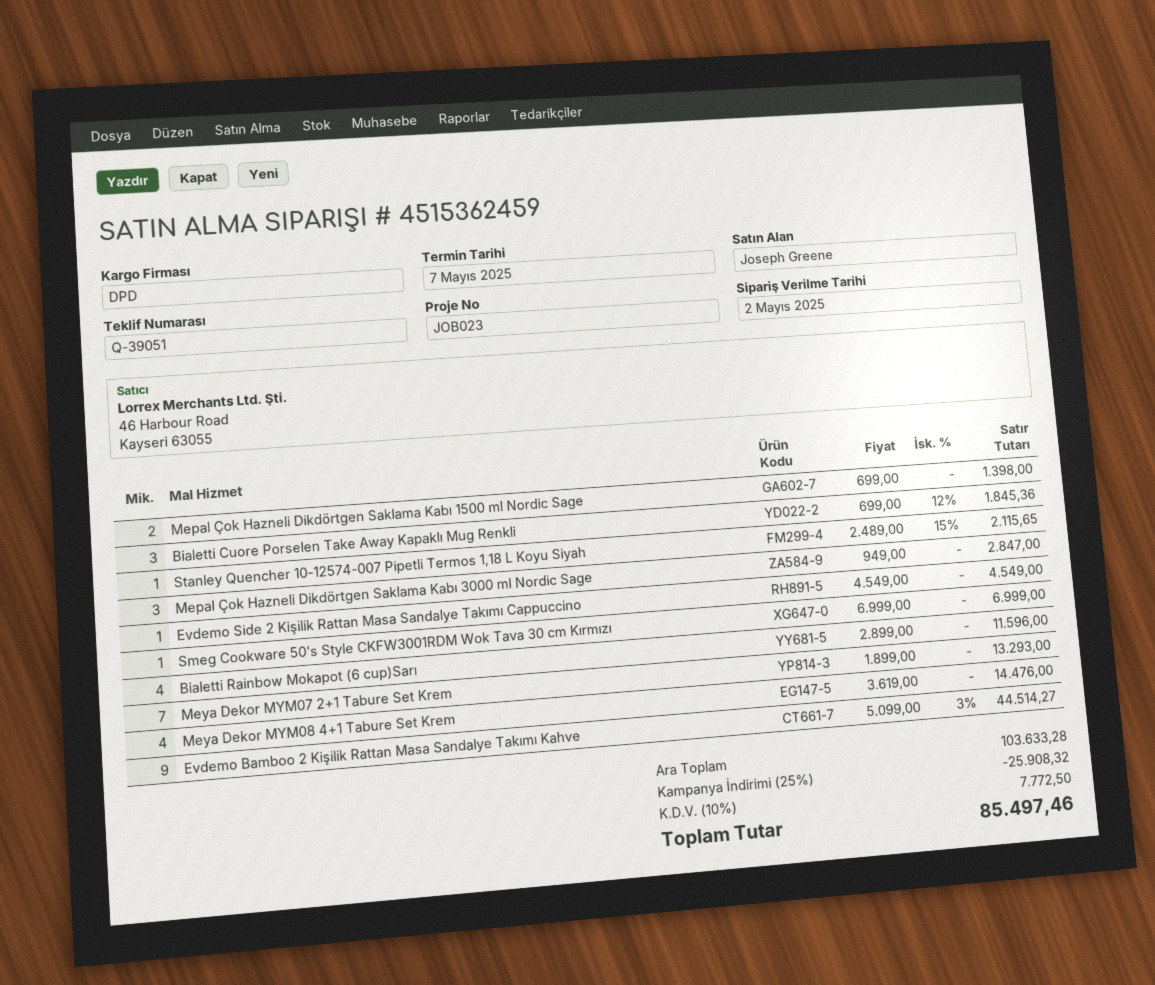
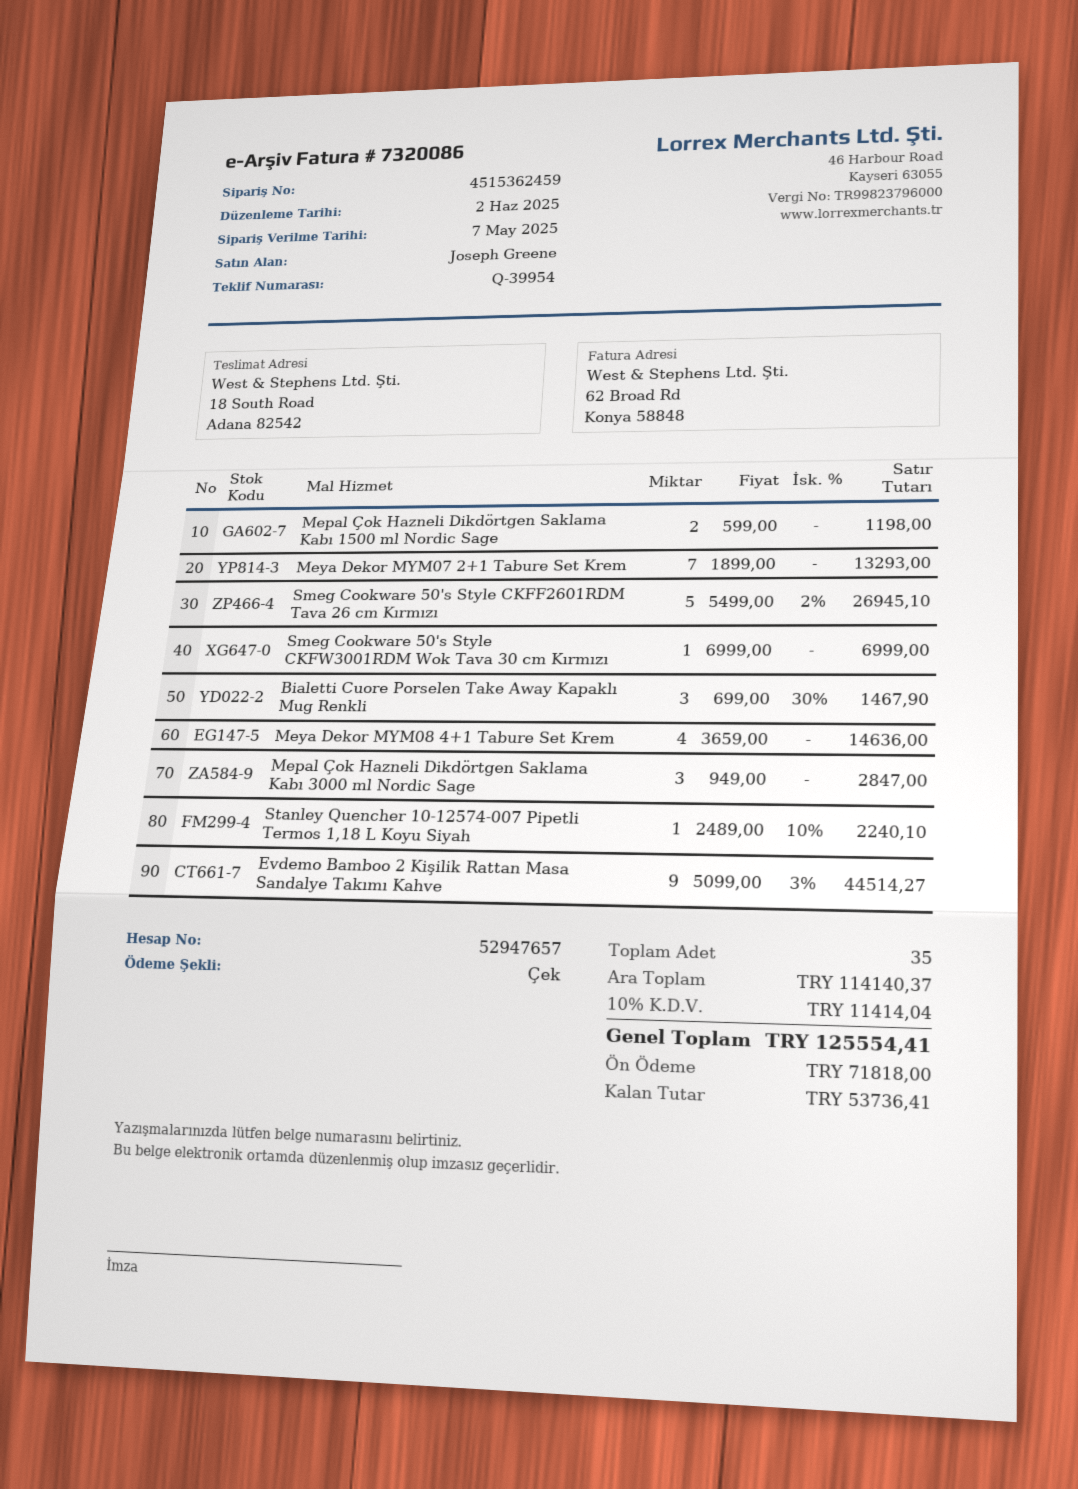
quote number: Q-39051 -> Q-39954
order date: 2025-05-02 -> 2025-05-07
Mepal Çok Hazneli Dikdörtgen Saklama Kabı 1500 ml Nordic Sage: 2 x 699.00 = 1398.00 -> 2 x 599.00 = 1198.00
Bialetti Cuore Porselen Take Away Kapaklı Mug Renkli: 3 x 699.00 - 12% = 1845.36 -> 3 x 699.00 - 30% = 1467.90
Stanley Quencher 10-12574-007 Pipetli Termos 1,18 L Koyu Siyah: 1 x 2489.00 - 15% = 2115.65 -> 1 x 2489.00 - 10% = 2240.10
Evdemo Side 2 Kişilik Rattan Masa Sandalye Takımı Cappuccino: 1 x 4549.00 = 4549.00 -> none
Bialetti Rainbow Mokapot (6 cup)Sarı: 4 x 2899.00 = 11596.00 -> none
Meya Dekor MYM08 4+1 Tabure Set Krem: 4 x 3619.00 = 14476.00 -> 4 x 3659.00 = 14636.00
Smeg Cookware 50's Style CKFF2601RDM Tava 26 cm Kırmızı: none -> 5 x 5499.00 - 2% = 26945.10
subtotal: 103633.28 -> 114140.37
discount: 25% = 25908.32 -> none
tax: 10% = 7772.50 -> 10% = 11414.04
total: 85497.46 -> 125554.41

